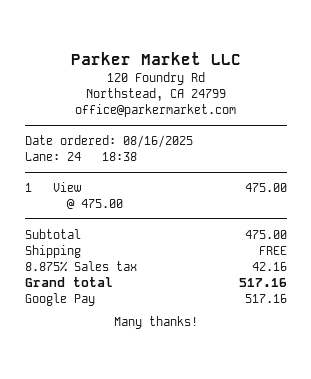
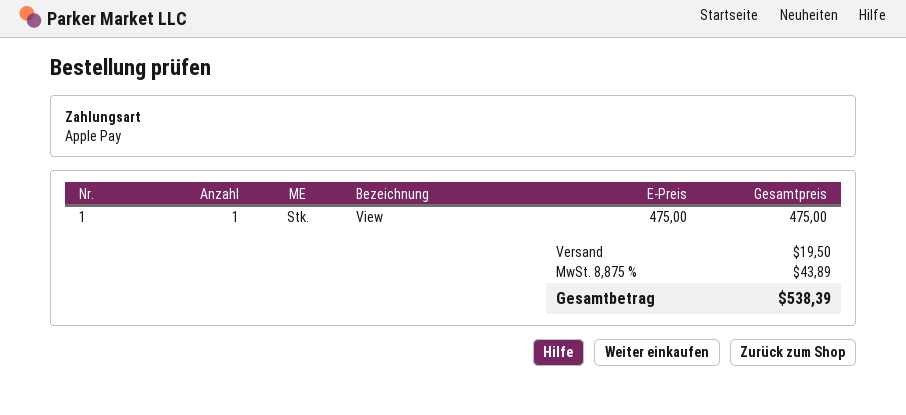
payment method: Google Pay -> Apple Pay
shipping: 0.00 -> 19.50
tax: 8.875% = 42.16 -> 8.875% = 43.89
total: 517.16 -> 538.39

